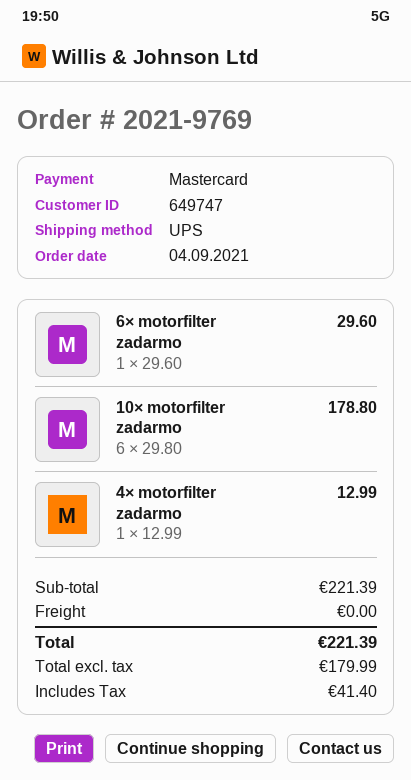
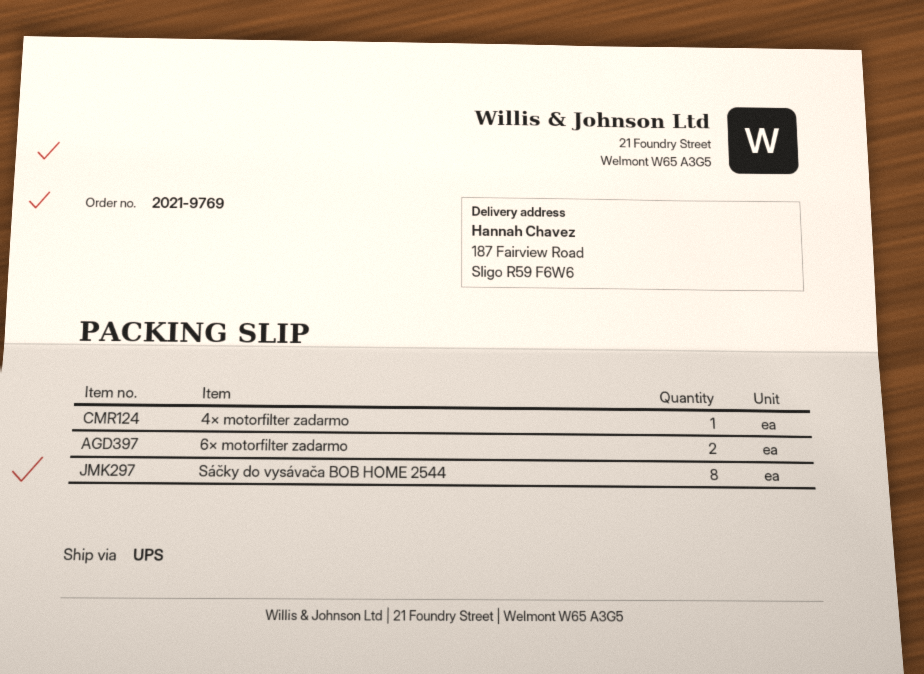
6× motorfilter zadarmo: 1 -> 2
10× motorfilter zadarmo: 6 -> none
Sáčky do vysávača BOB HOME 2544: none -> 8

